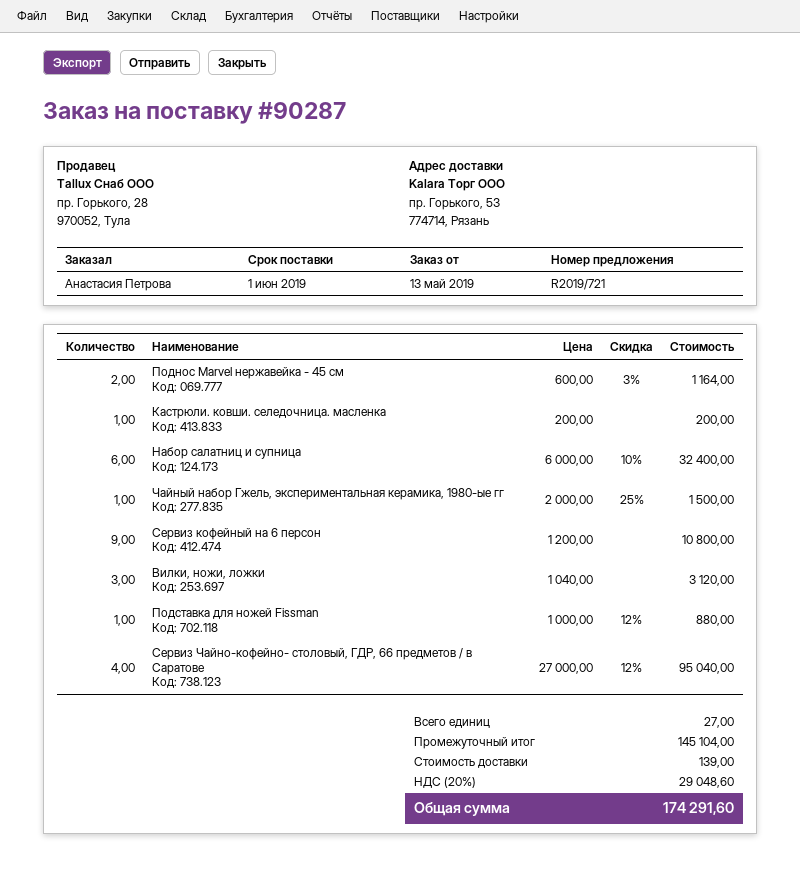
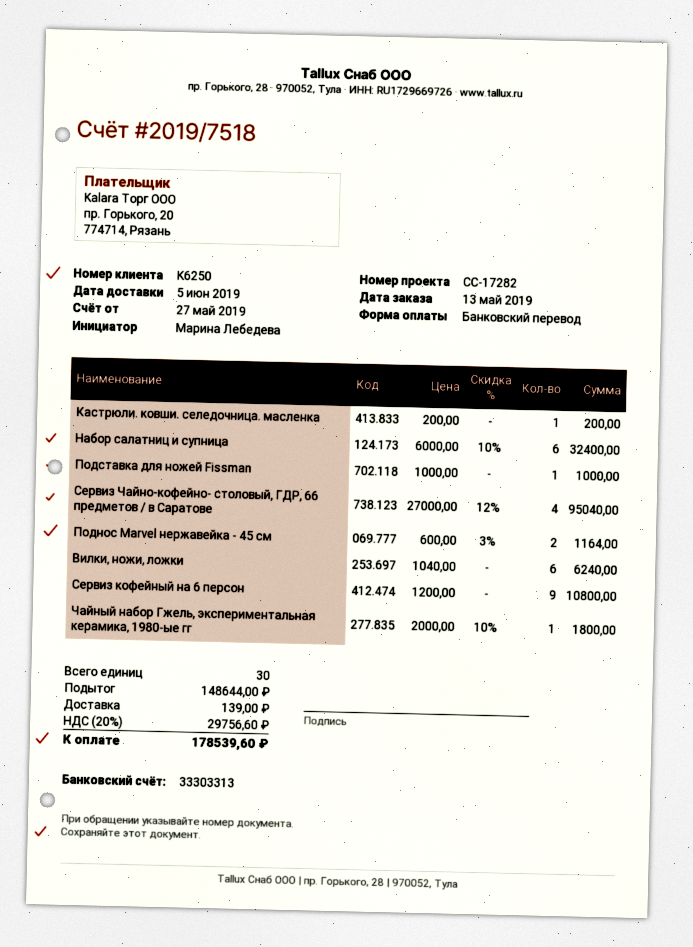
delivery date: 2019-06-01 -> 2019-06-05
ordered by: Анастасия Петрова -> Марина Лебедева
Чайный набор Гжель, экспериментальная керамика, 1980-ые гг: 1 x 2000.00 - 25% = 1500.00 -> 1 x 2000.00 - 10% = 1800.00
Вилки, ножи, ложки: 3 x 1040.00 = 3120.00 -> 6 x 1040.00 = 6240.00
Подставка для ножей Fissman: 1 x 1000.00 - 12% = 880.00 -> 1 x 1000.00 = 1000.00
total quantity: 27 -> 30
subtotal: 145104.00 -> 148644.00
tax: 20% = 29048.60 -> 20% = 29756.60
total: 174291.60 -> 178539.60

